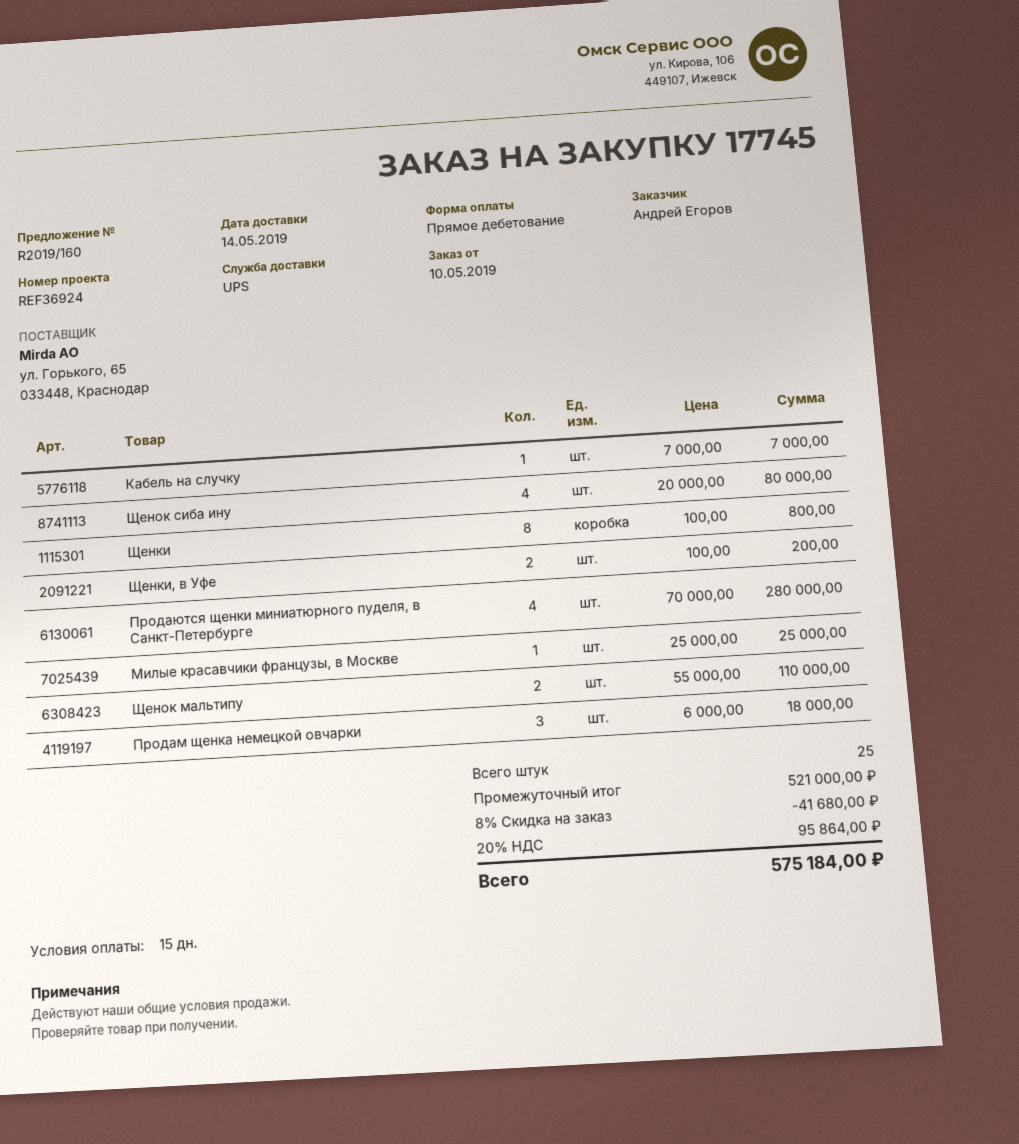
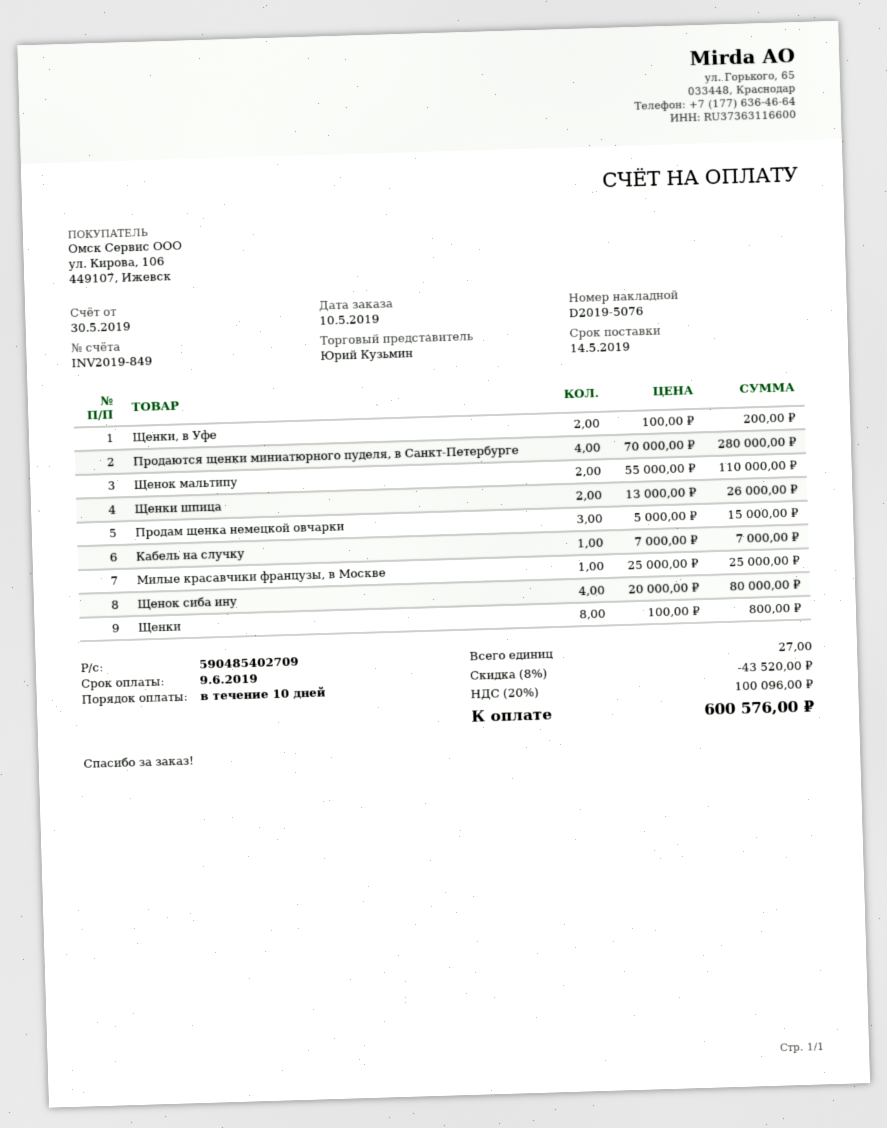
payment terms: 15 days -> 10 days
Продам щенка немецкой овчарки: 3 x 6000.00 = 18000.00 -> 3 x 5000.00 = 15000.00
Щенки шпица: none -> 2 x 13000.00 = 26000.00
total quantity: 25 -> 27
discount: 8% = 41680.00 -> 8% = 43520.00
tax: 20% = 95864.00 -> 20% = 100096.00
total: 575184.00 -> 600576.00

